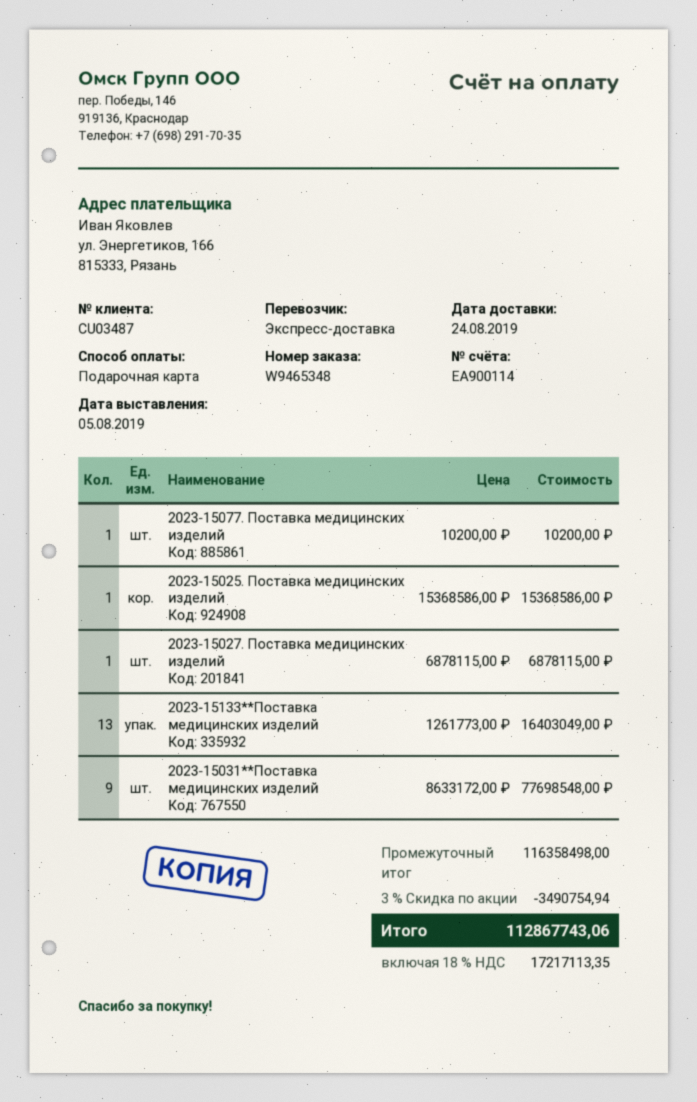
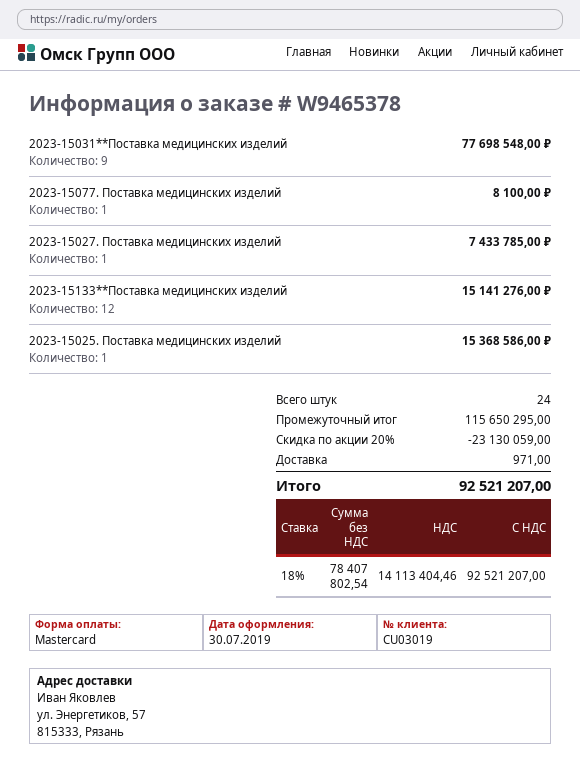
order number: W9465348 -> W9465378
customer number: CU03487 -> CU03019
payment method: gift card -> Mastercard
2023-15077. Поставка медицинских изделий: 1 for 10200.00 -> 1 for 8100.00
2023-15027. Поставка медицинских изделий: 1 for 6878115.00 -> 1 for 7433785.00
2023-15133**Поставка медицинских изделий: 13 for 16403049.00 -> 12 for 15141276.00
subtotal: 116358498.00 -> 115650295.00
discount: 3% = 3490754.94 -> 20% = 23130059.00
shipping: none -> 971.00
tax: 18% = 17217113.35 -> 18% = 14113404.46
total: 112867743.06 -> 92521207.00

